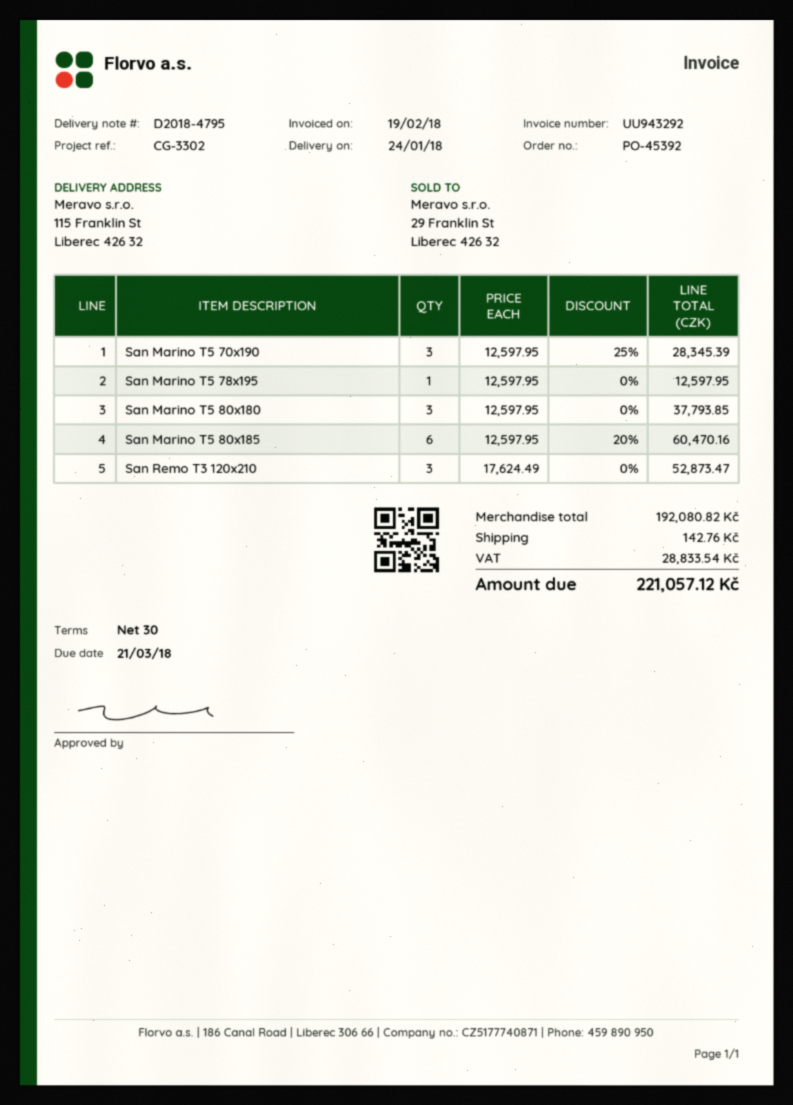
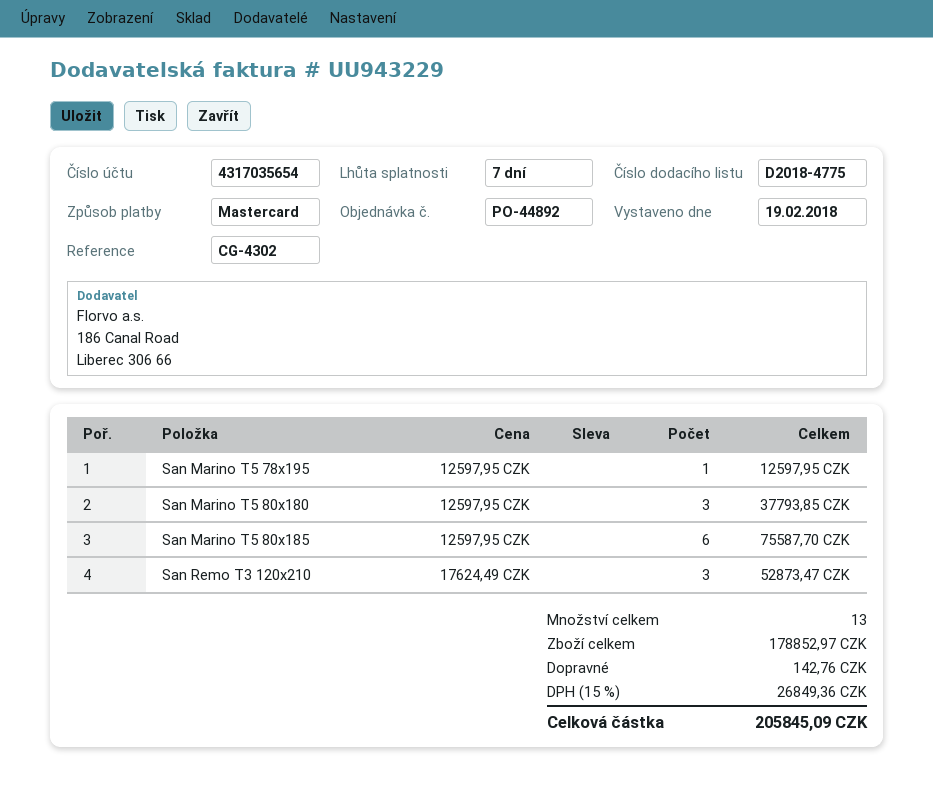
order number: PO-45392 -> PO-44892
delivery note number: D2018-4795 -> D2018-4775
invoice number: UU943292 -> UU943229
payment terms: 30 days -> 7 days
reference: CG-3302 -> CG-4302
San Marino T5 70x190: 3 x 12597.95 - 25% = 28345.39 -> none
San Marino T5 80x185: 6 x 12597.95 - 20% = 60470.16 -> 6 x 12597.95 = 75587.70
subtotal: 192080.82 -> 178852.97
tax: 28833.54 -> 26849.36
total: 221057.12 -> 205845.09

